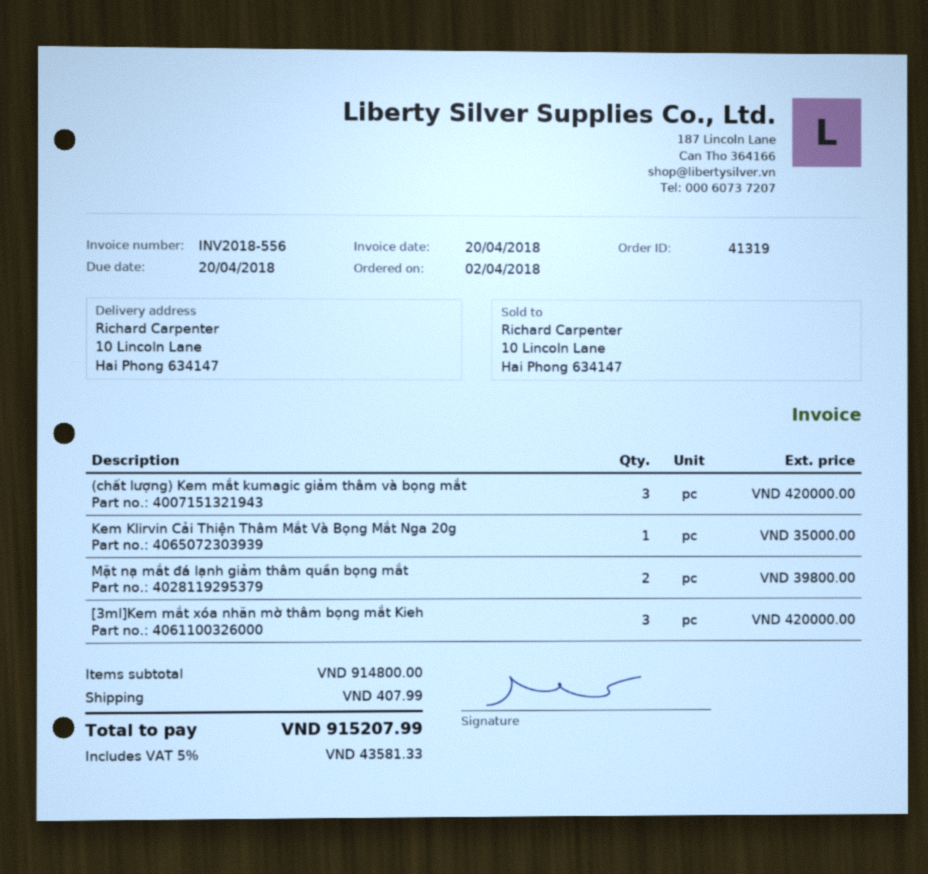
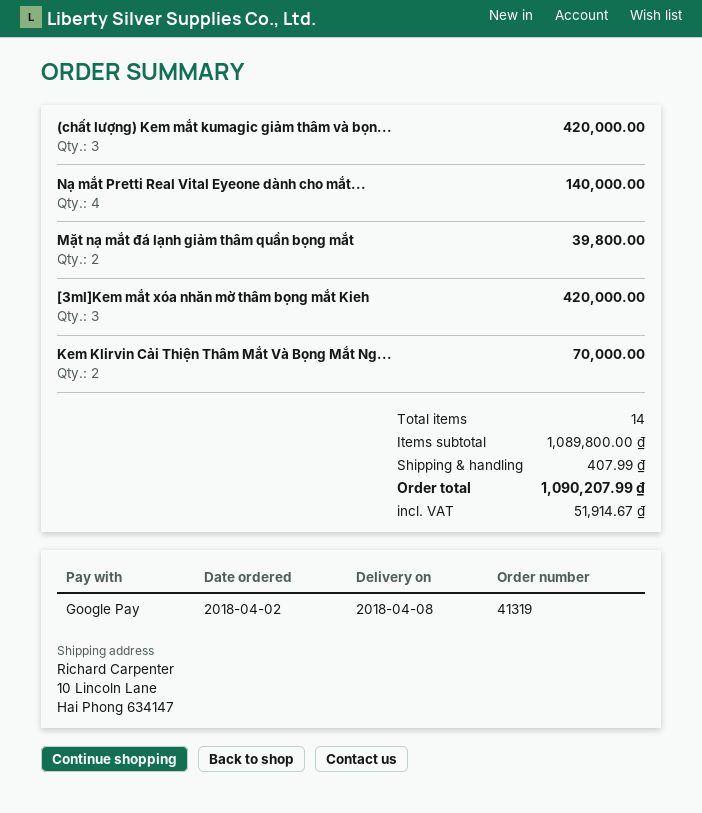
Kem Klirvin Cải Thiện Thâm Mắt Và Bọng Mắt Nga 20g: 1 for 35000.00 -> 2 for 70000.00
Nạ mắt Pretti Real Vital Eyeone dành cho mắt...: none -> 4 for 140000.00
subtotal: 914800.00 -> 1089800.00
tax: 43581.33 -> 51914.67
total: 915207.99 -> 1090207.99

